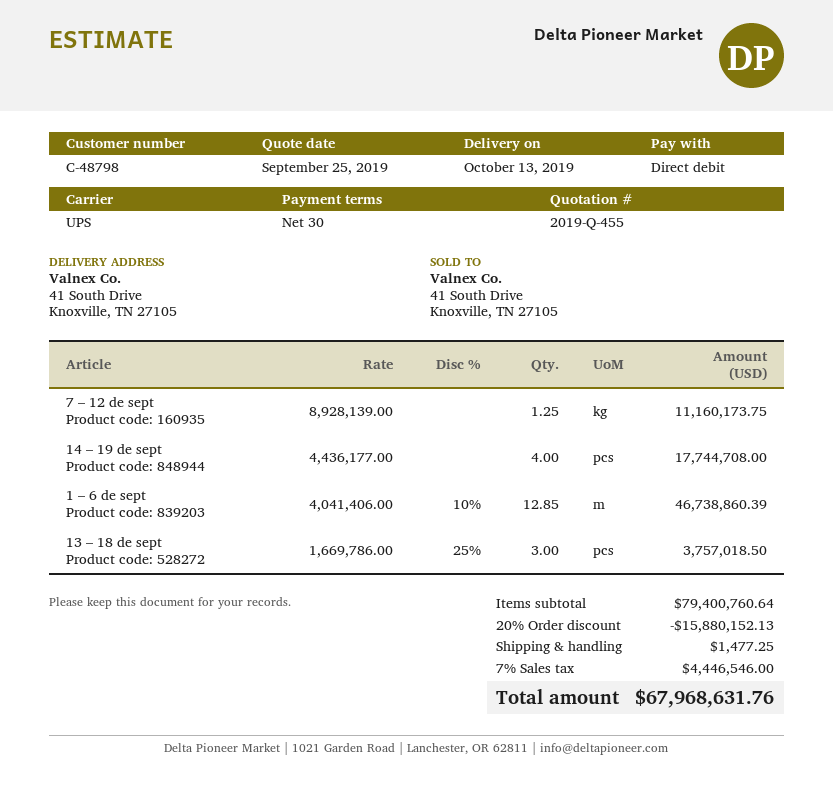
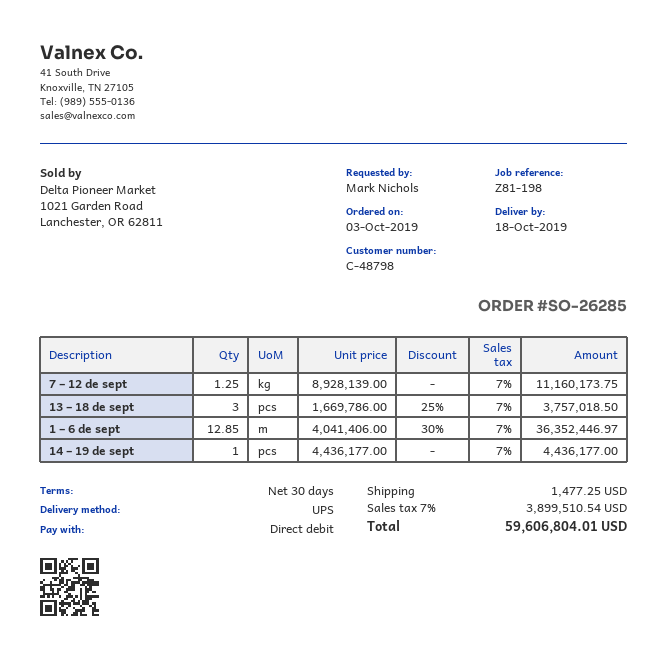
delivery date: 2019-10-13 -> 2019-10-18
14 – 19 de sept: 4 x 4436177.00 = 17744708.00 -> 1 x 4436177.00 = 4436177.00
1 – 6 de sept: 12.85 x 4041406.00 - 10% = 46738860.39 -> 12.85 x 4041406.00 - 30% = 36352446.97
discount: 20% = 15880152.13 -> none
tax: 7% = 4446546.00 -> 7% = 3899510.54
total: 67968631.76 -> 59606804.01

